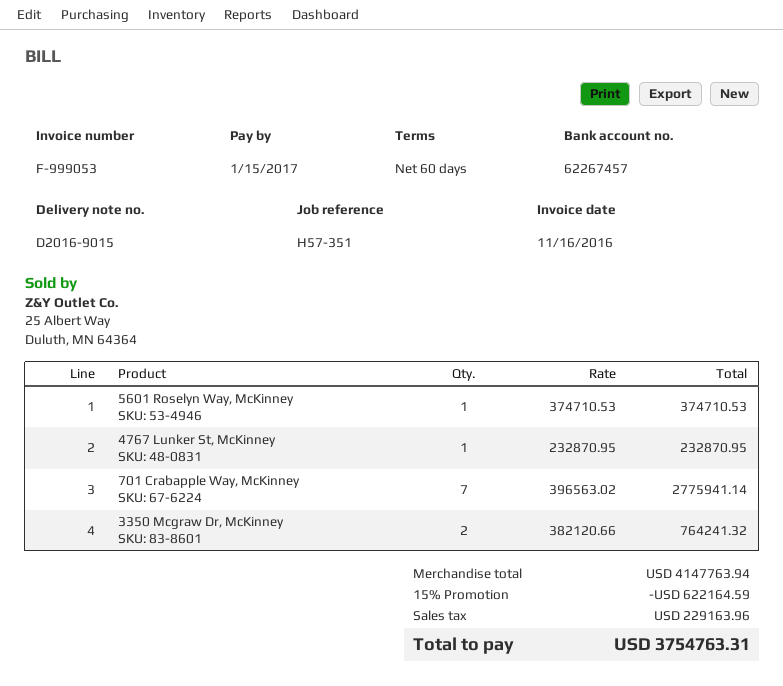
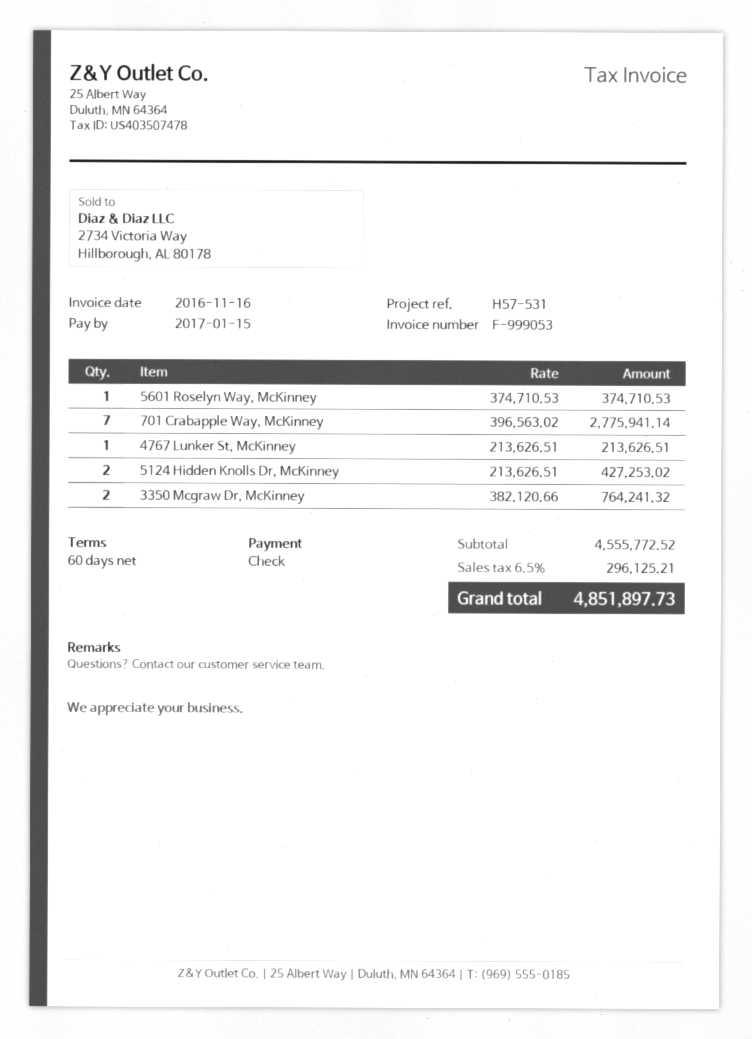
reference: H57-351 -> H57-531
4767 Lunker St, McKinney: 1 x 232870.95 = 232870.95 -> 1 x 213626.51 = 213626.51
5124 Hidden Knolls Dr, McKinney: none -> 2 x 213626.51 = 427253.02
subtotal: 4147763.94 -> 4555772.52
discount: 15% = 622164.59 -> none
tax: 229163.96 -> 296125.21
total: 3754763.31 -> 4851897.73

